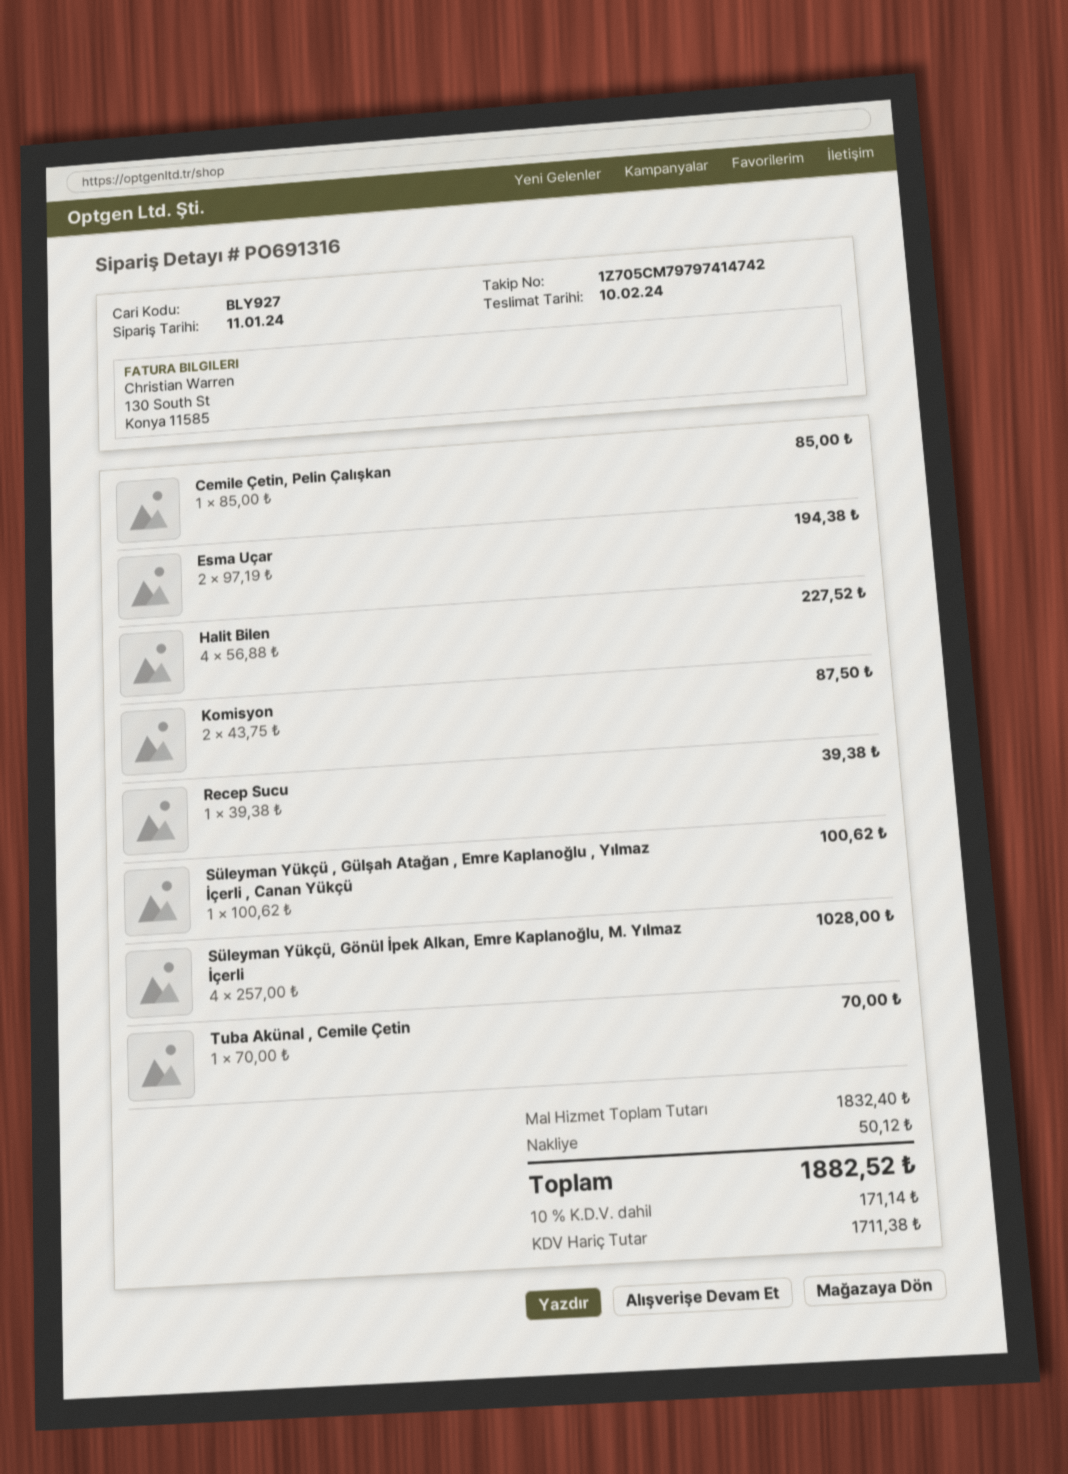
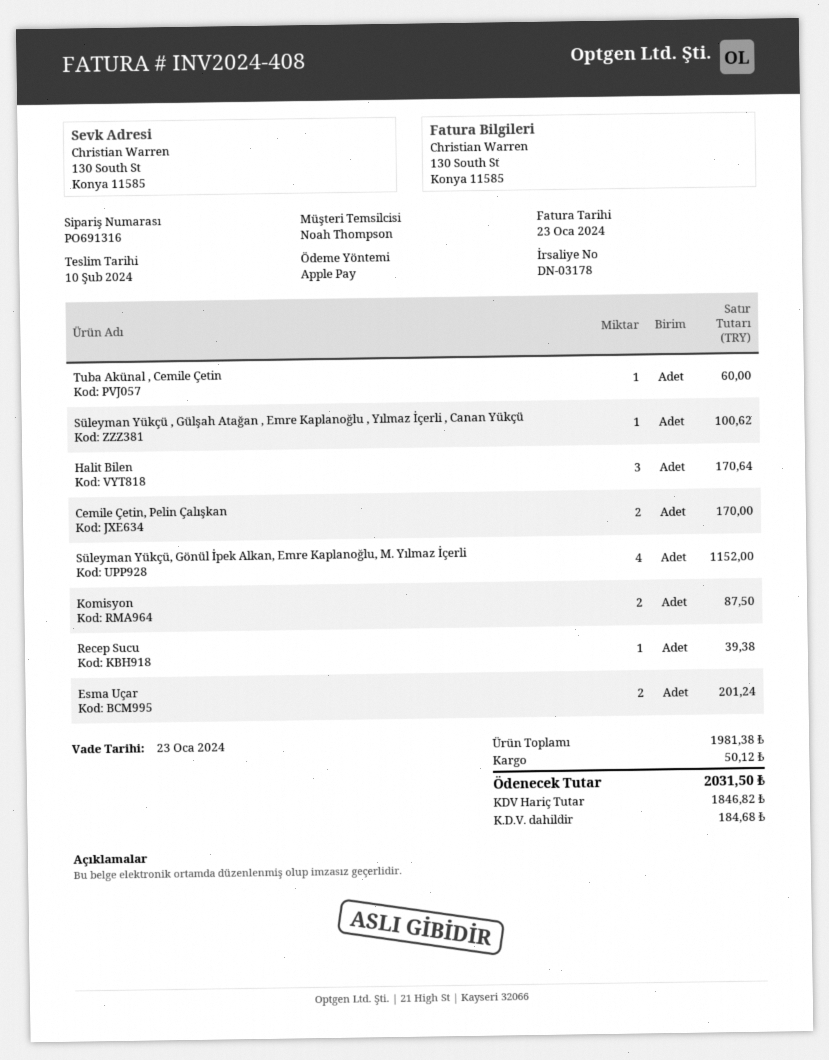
Cemile Çetin, Pelin Çalışkan: 1 for 85.00 -> 2 for 170.00
Esma Uçar: 2 for 194.38 -> 2 for 201.24
Halit Bilen: 4 for 227.52 -> 3 for 170.64
Süleyman Yükçü, Gönül İpek Alkan, Emre Kaplanoğlu, M. Yılmaz İçerli: 4 for 1028.00 -> 4 for 1152.00
Tuba Akünal , Cemile Çetin: 1 for 70.00 -> 1 for 60.00
subtotal: 1832.40 -> 1981.38
net: 1711.38 -> 1846.82
tax: 171.14 -> 184.68
total: 1882.52 -> 2031.50

